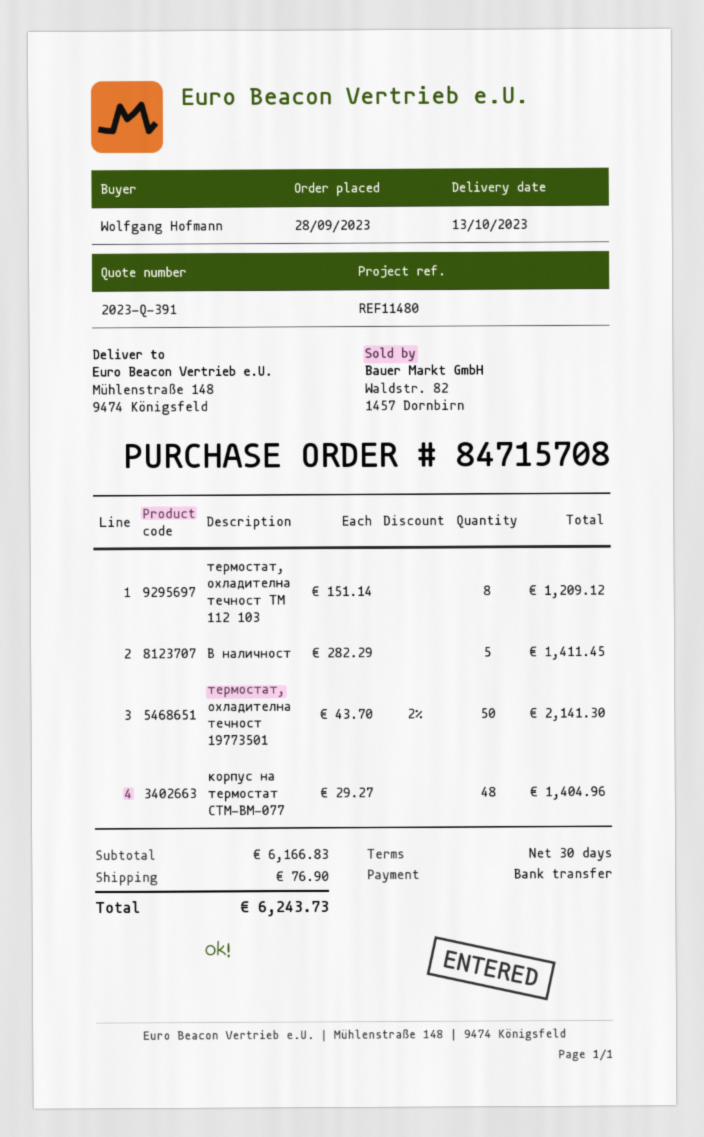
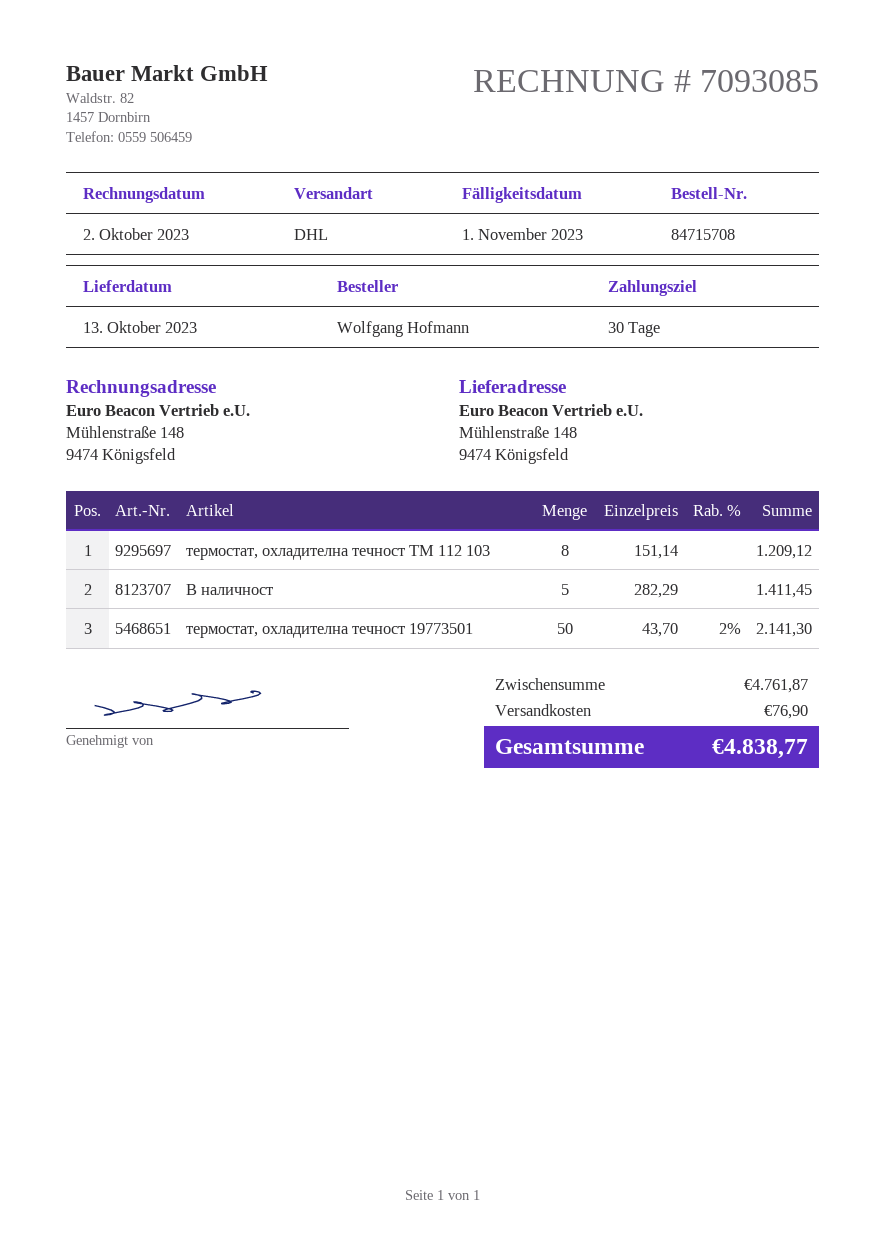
корпус на термостат CTM-BM-077: 48 x 29.27 = 1404.96 -> none
subtotal: 6166.83 -> 4761.87
total: 6243.73 -> 4838.77

